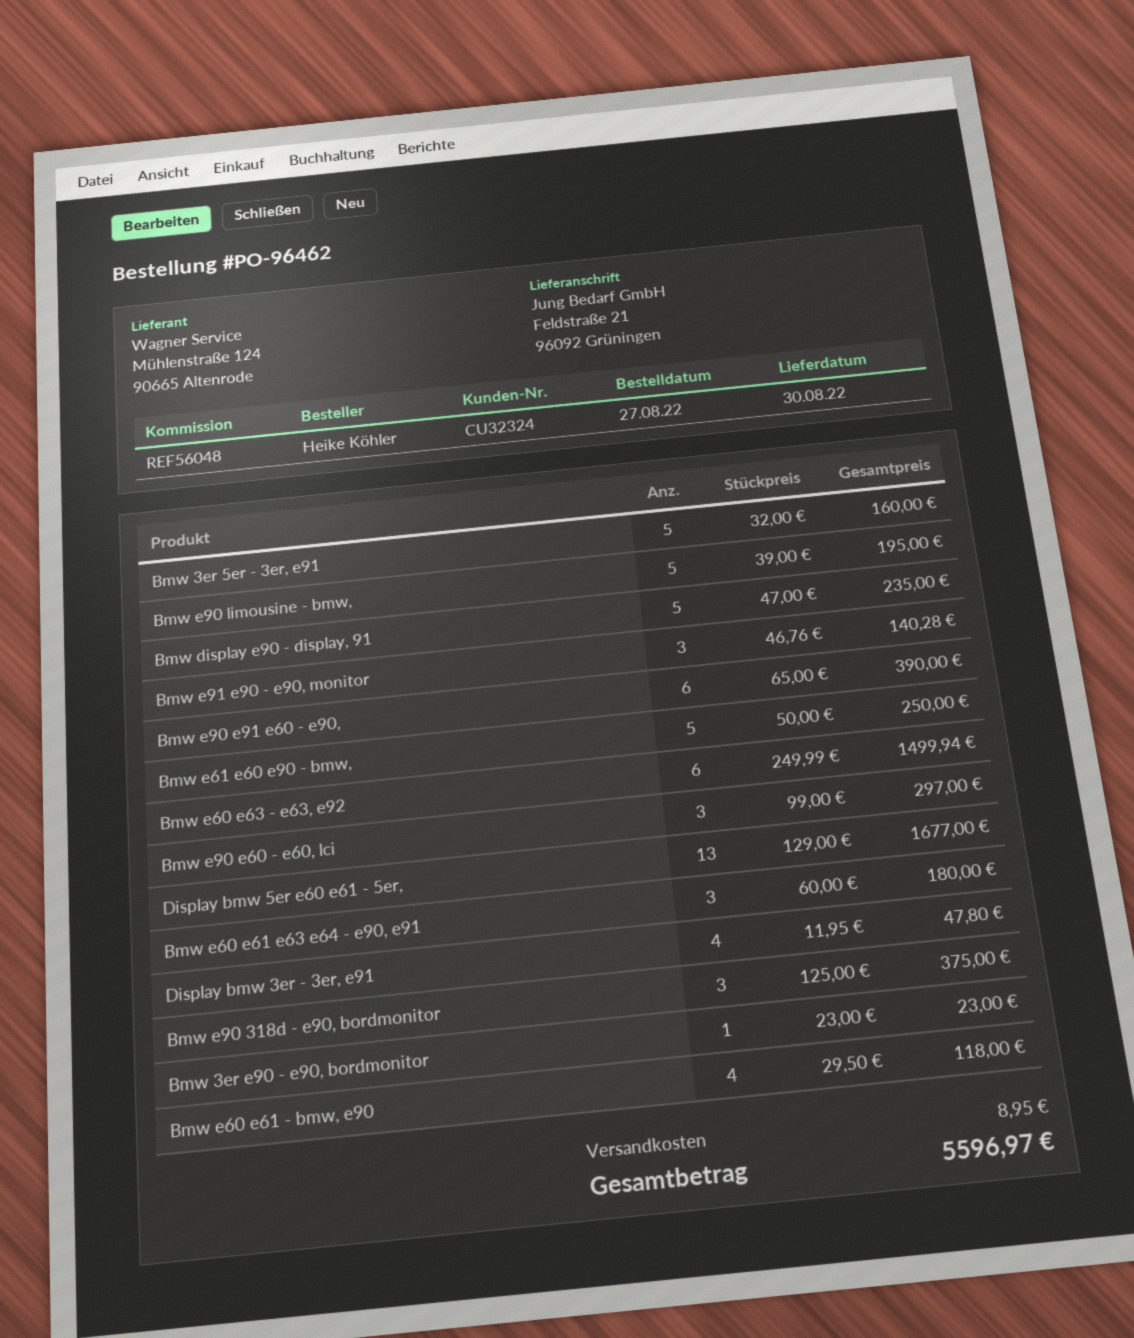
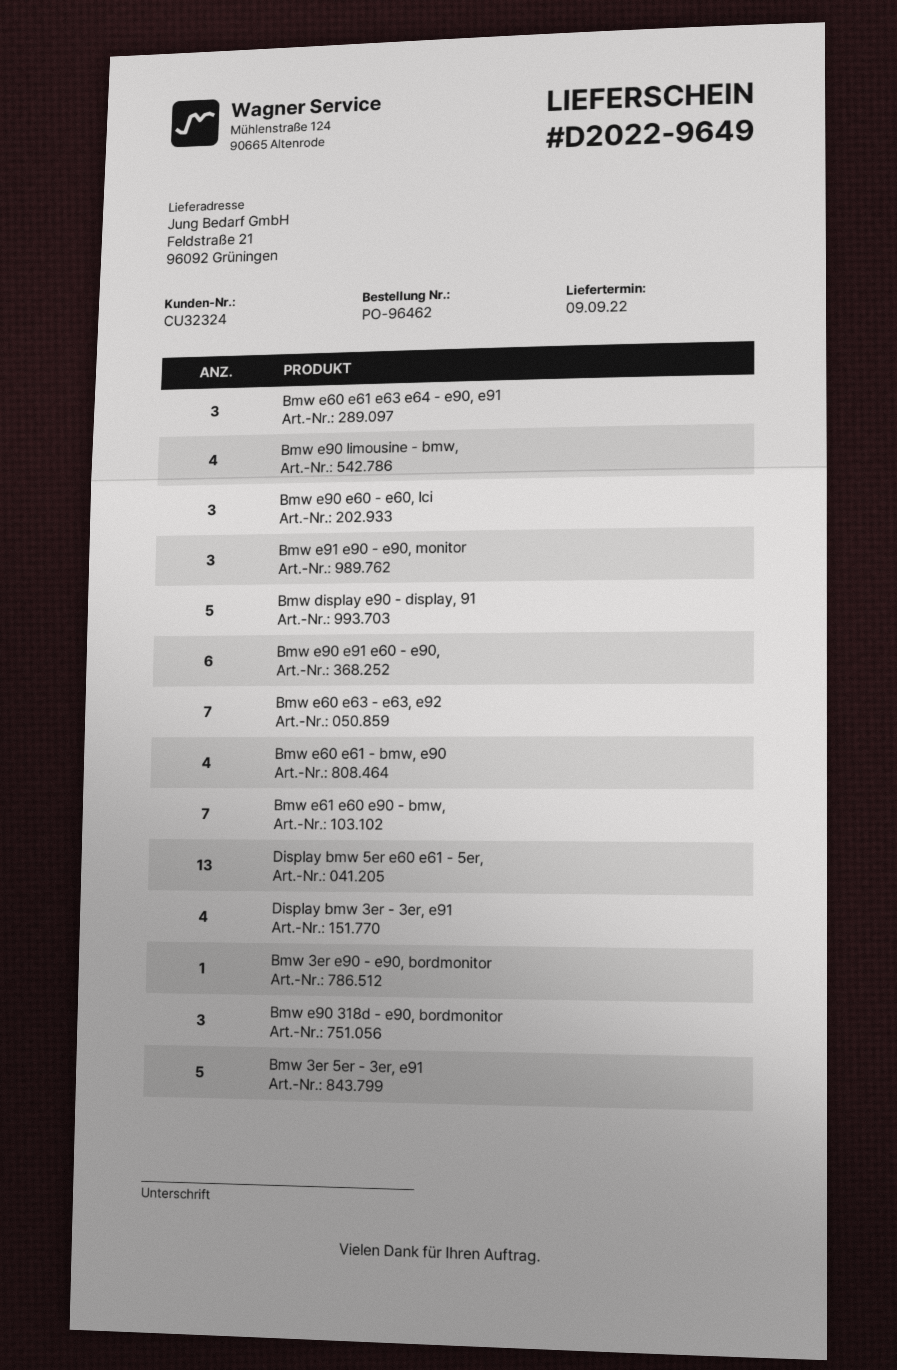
delivery date: 2022-08-30 -> 2022-09-09
Bmw e90 limousine - bmw,: 5 -> 4
Bmw e61 e60 e90 - bmw,: 5 -> 7
Bmw e60 e63 - e63, e92: 6 -> 7

